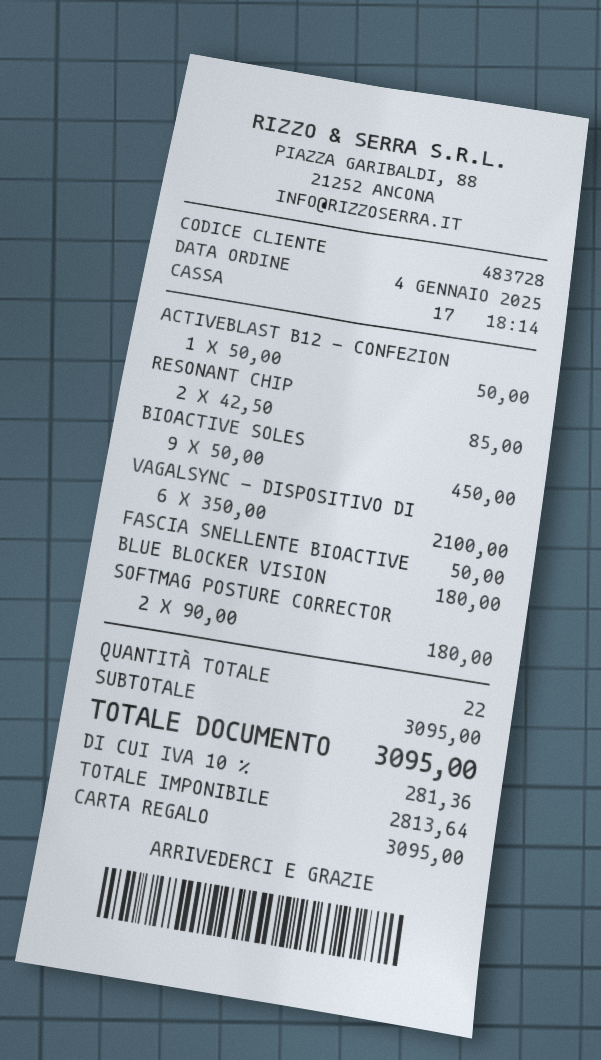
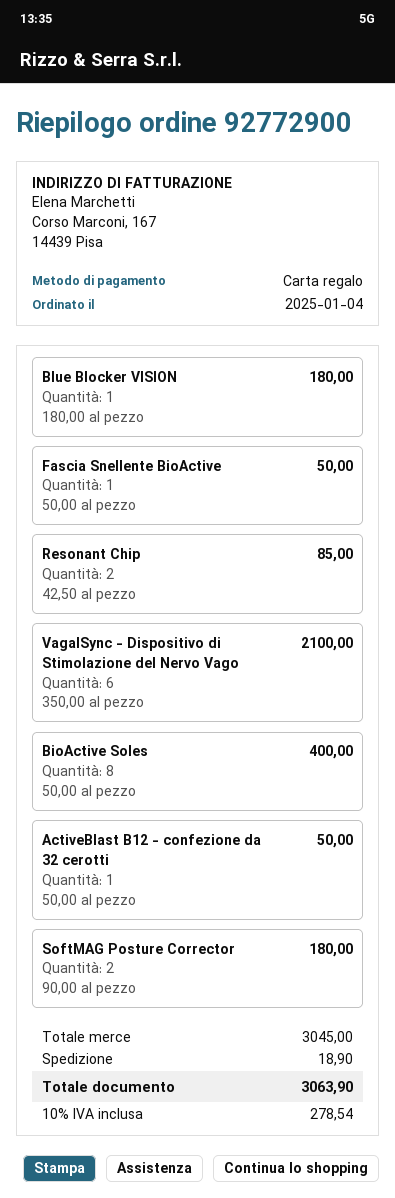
BIOACTIVE SOLES: 9 x 50.00 = 450.00 -> 8 x 50.00 = 400.00
subtotal: 3095.00 -> 3045.00
shipping: none -> 18.90
tax: 10% = 281.36 -> 10% = 278.54
total: 3095.00 -> 3063.90

